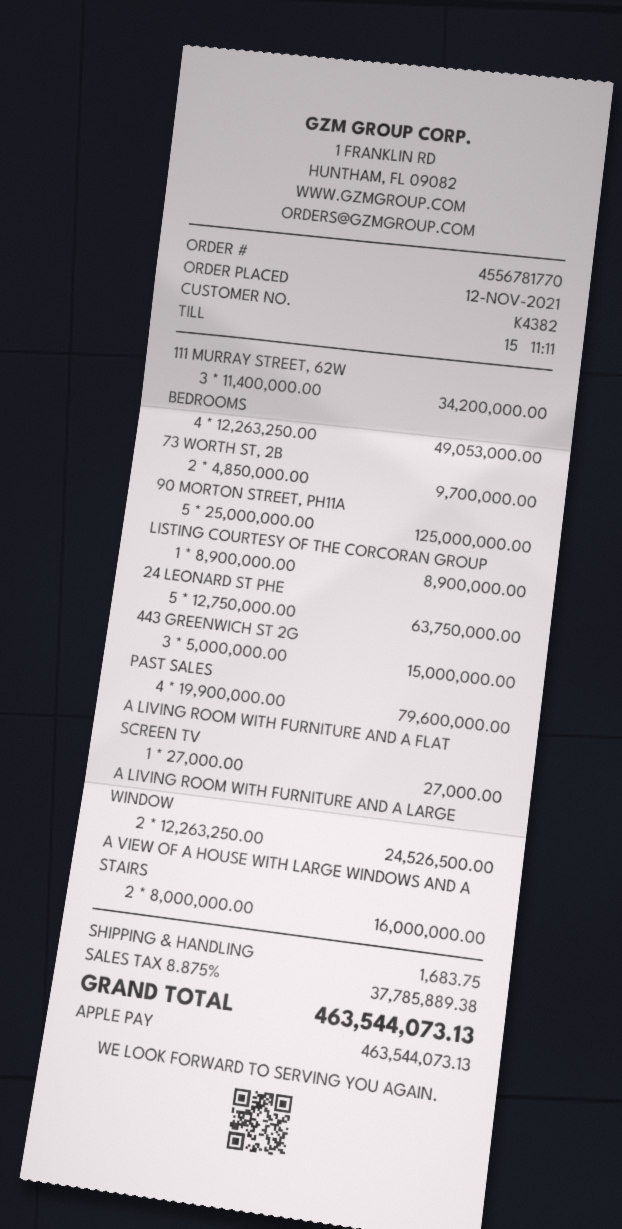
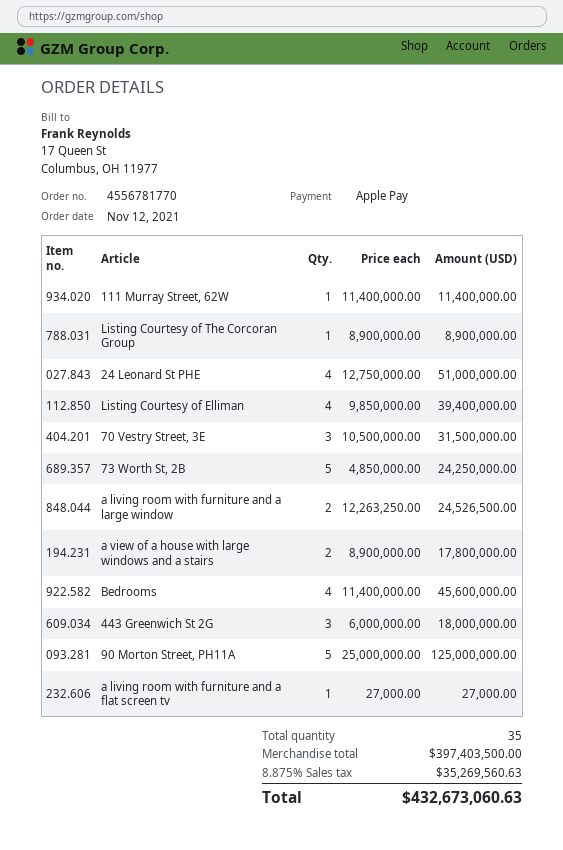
111 MURRAY STREET, 62W: 3 x 11400000.00 = 34200000.00 -> 1 x 11400000.00 = 11400000.00
BEDROOMS: 4 x 12263250.00 = 49053000.00 -> 4 x 11400000.00 = 45600000.00
73 WORTH ST, 2B: 2 x 4850000.00 = 9700000.00 -> 5 x 4850000.00 = 24250000.00
24 LEONARD ST PHE: 5 x 12750000.00 = 63750000.00 -> 4 x 12750000.00 = 51000000.00
443 GREENWICH ST 2G: 3 x 5000000.00 = 15000000.00 -> 3 x 6000000.00 = 18000000.00
PAST SALES: 4 x 19900000.00 = 79600000.00 -> none
A VIEW OF A HOUSE WITH LARGE WINDOWS AND A STAIRS: 2 x 8000000.00 = 16000000.00 -> 2 x 8900000.00 = 17800000.00
Listing Courtesy of Elliman: none -> 4 x 9850000.00 = 39400000.00
70 Vestry Street, 3E: none -> 3 x 10500000.00 = 31500000.00
shipping: 1683.75 -> none
tax: 8.875% = 37785889.38 -> 8.875% = 35269560.63
total: 463544073.13 -> 432673060.63

